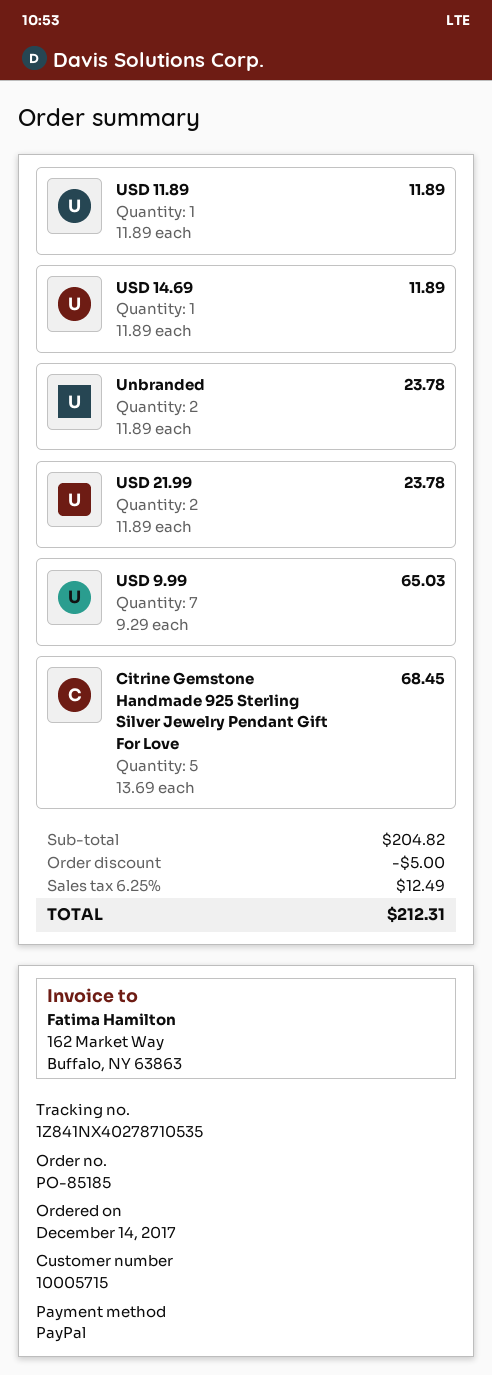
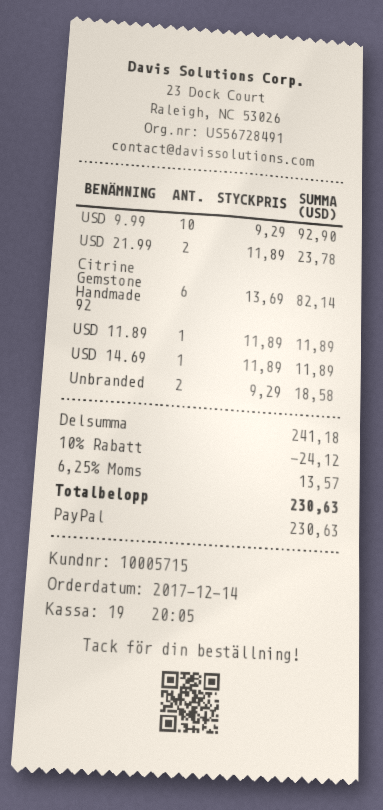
Unbranded: 2 x 11.89 = 23.78 -> 2 x 9.29 = 18.58
USD 9.99: 7 x 9.29 = 65.03 -> 10 x 9.29 = 92.90
Citrine Gemstone Handmade 925 Sterling Silver Jewelry Pendant Gift For Love: 5 x 13.69 = 68.45 -> 6 x 13.69 = 82.14
subtotal: 204.82 -> 241.18
discount: 5.00 -> 24.12
tax: 6.25% = 12.49 -> 6.25% = 13.57
total: 212.31 -> 230.63

